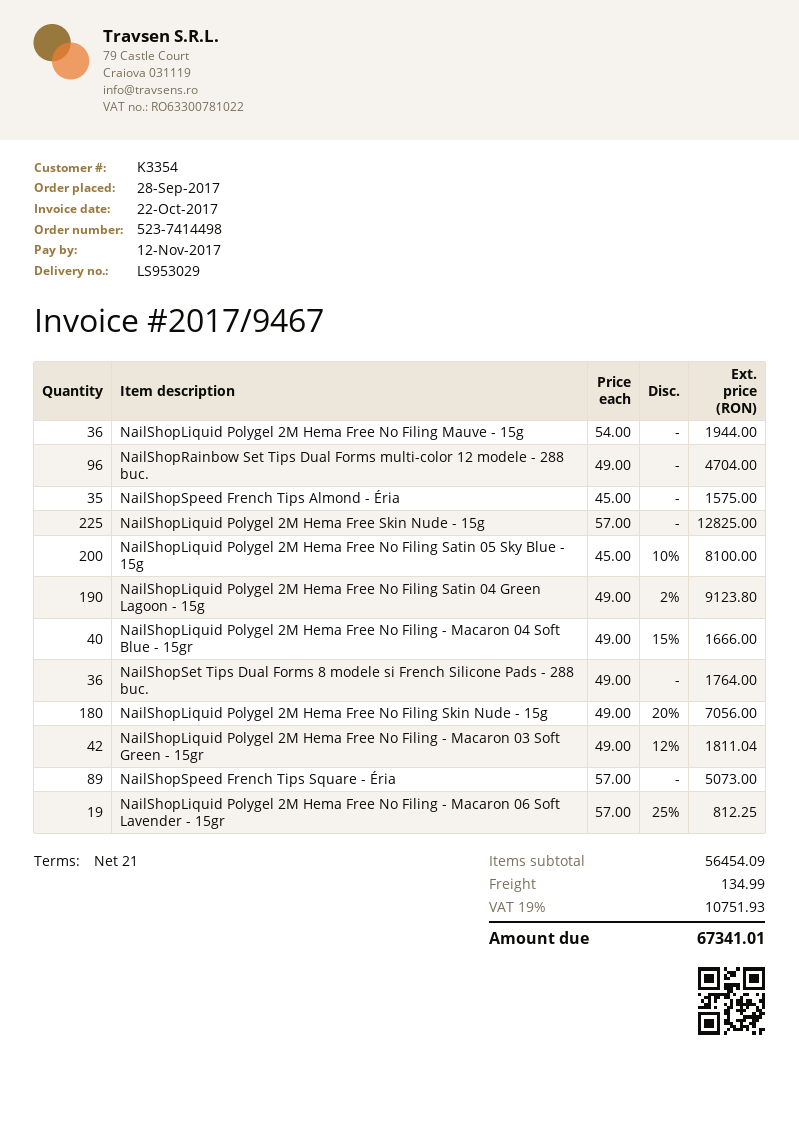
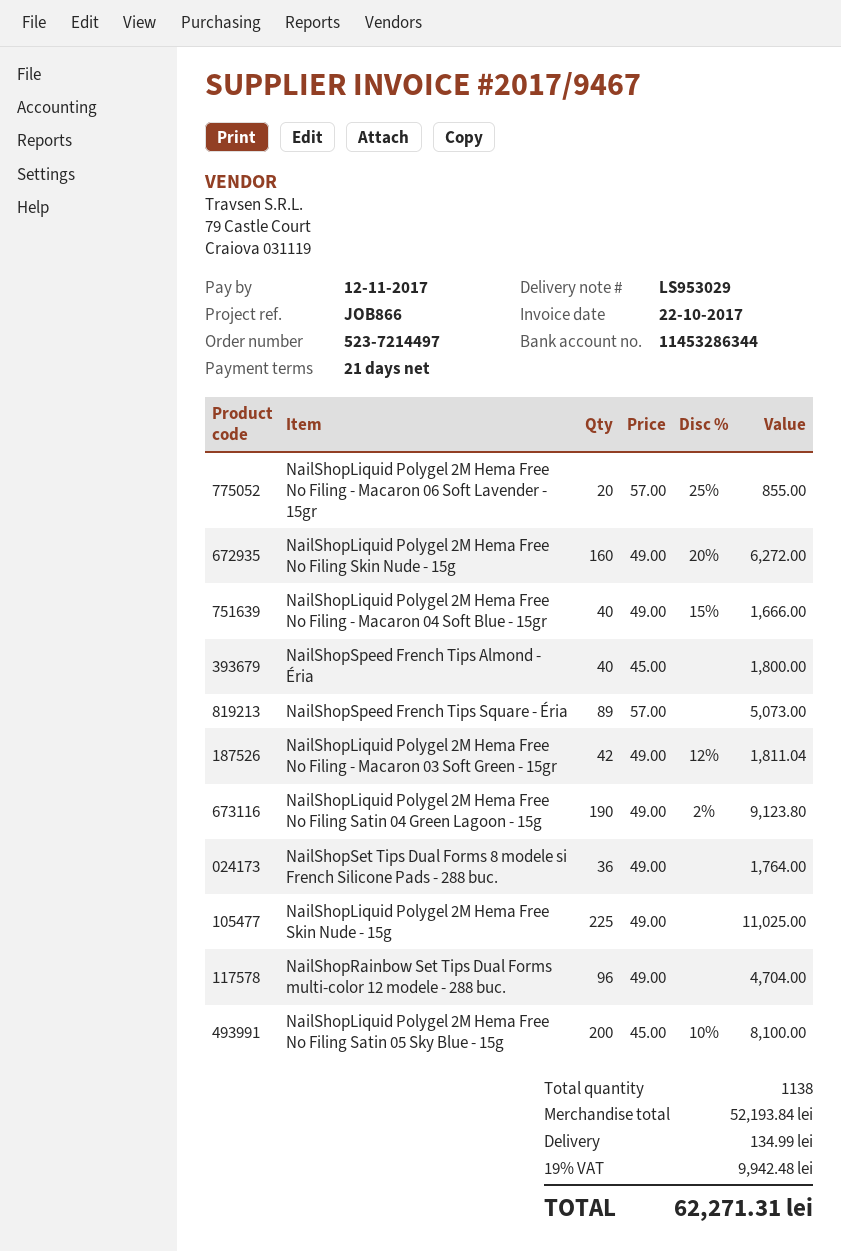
order number: 523-7414498 -> 523-7214497
NailShopLiquid Polygel 2M Hema Free No Filing Mauve - 15g: 36 x 54.00 = 1944.00 -> none
NailShopSpeed French Tips Almond - Éria: 35 x 45.00 = 1575.00 -> 40 x 45.00 = 1800.00
NailShopLiquid Polygel 2M Hema Free Skin Nude - 15g: 225 x 57.00 = 12825.00 -> 225 x 49.00 = 11025.00
NailShopLiquid Polygel 2M Hema Free No Filing Skin Nude - 15g: 180 x 49.00 - 20% = 7056.00 -> 160 x 49.00 - 20% = 6272.00
NailShopLiquid Polygel 2M Hema Free No Filing - Macaron 06 Soft Lavender - 15gr: 19 x 57.00 - 25% = 812.25 -> 20 x 57.00 - 25% = 855.00
subtotal: 56454.09 -> 52193.84
tax: 19% = 10751.93 -> 19% = 9942.48
total: 67341.01 -> 62271.31

